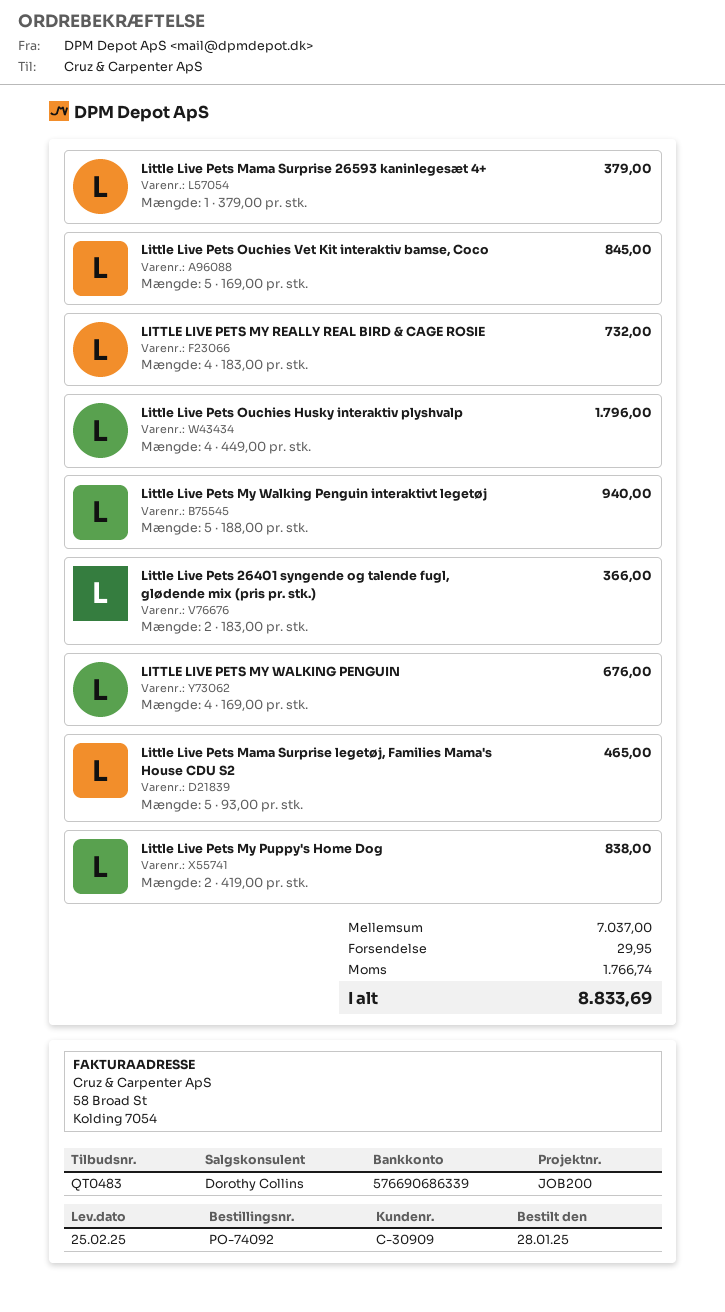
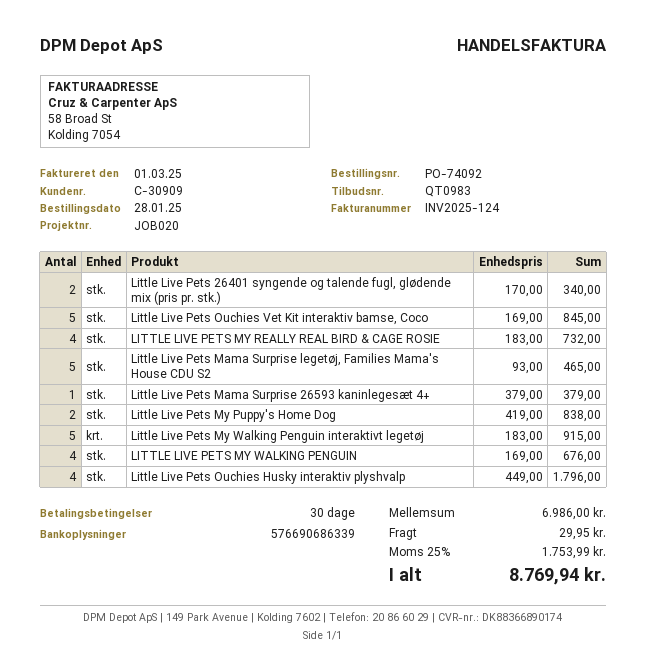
quote number: QT0483 -> QT0983
reference: JOB200 -> JOB020
Little Live Pets My Walking Penguin interaktivt legetøj: 5 x 188.00 = 940.00 -> 5 x 183.00 = 915.00
Little Live Pets 26401 syngende og talende fugl, glødende mix (pris pr. stk.): 2 x 183.00 = 366.00 -> 2 x 170.00 = 340.00
subtotal: 7037.00 -> 6986.00
tax: 1766.74 -> 1753.99
total: 8833.69 -> 8769.94

